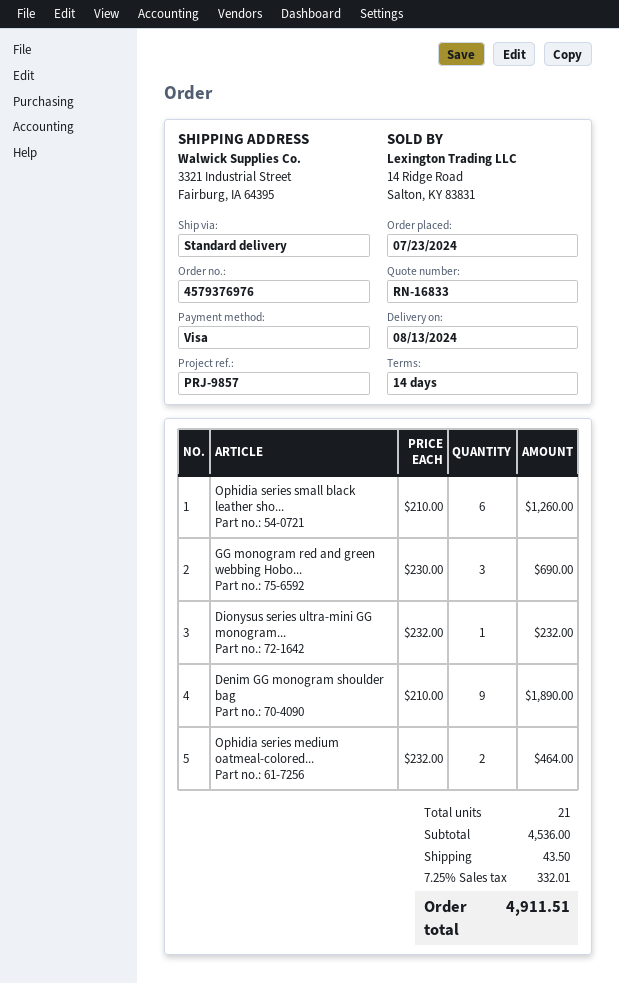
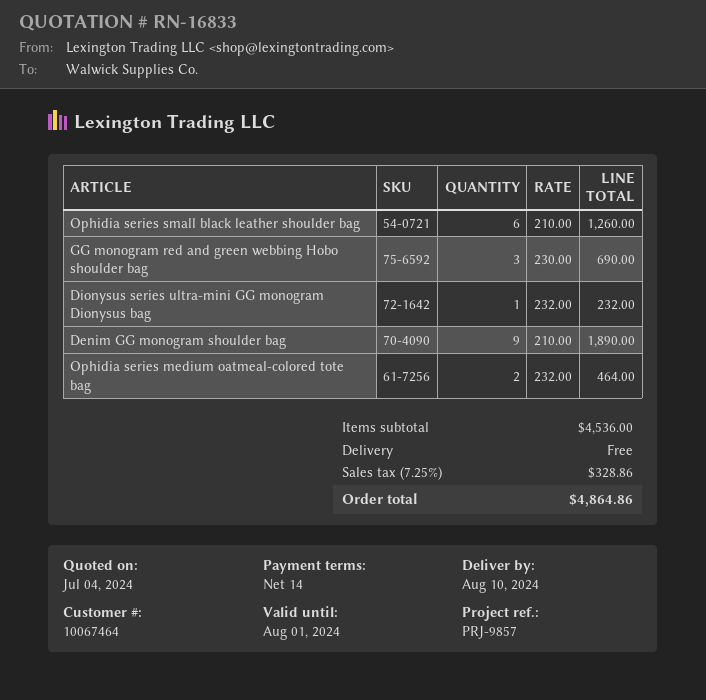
delivery date: 2024-08-13 -> 2024-08-10
shipping: 43.50 -> 0.00
tax: 7.25% = 332.01 -> 7.25% = 328.86
total: 4911.51 -> 4864.86

